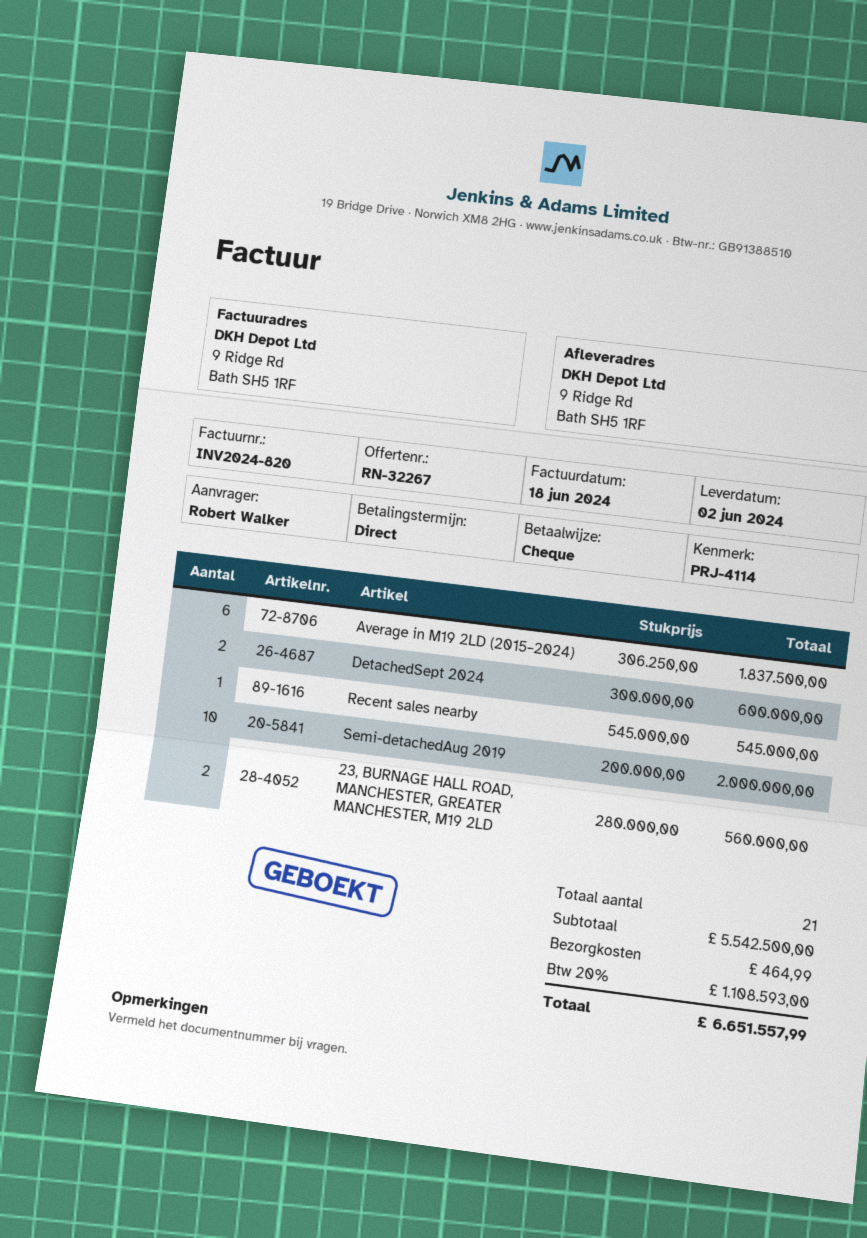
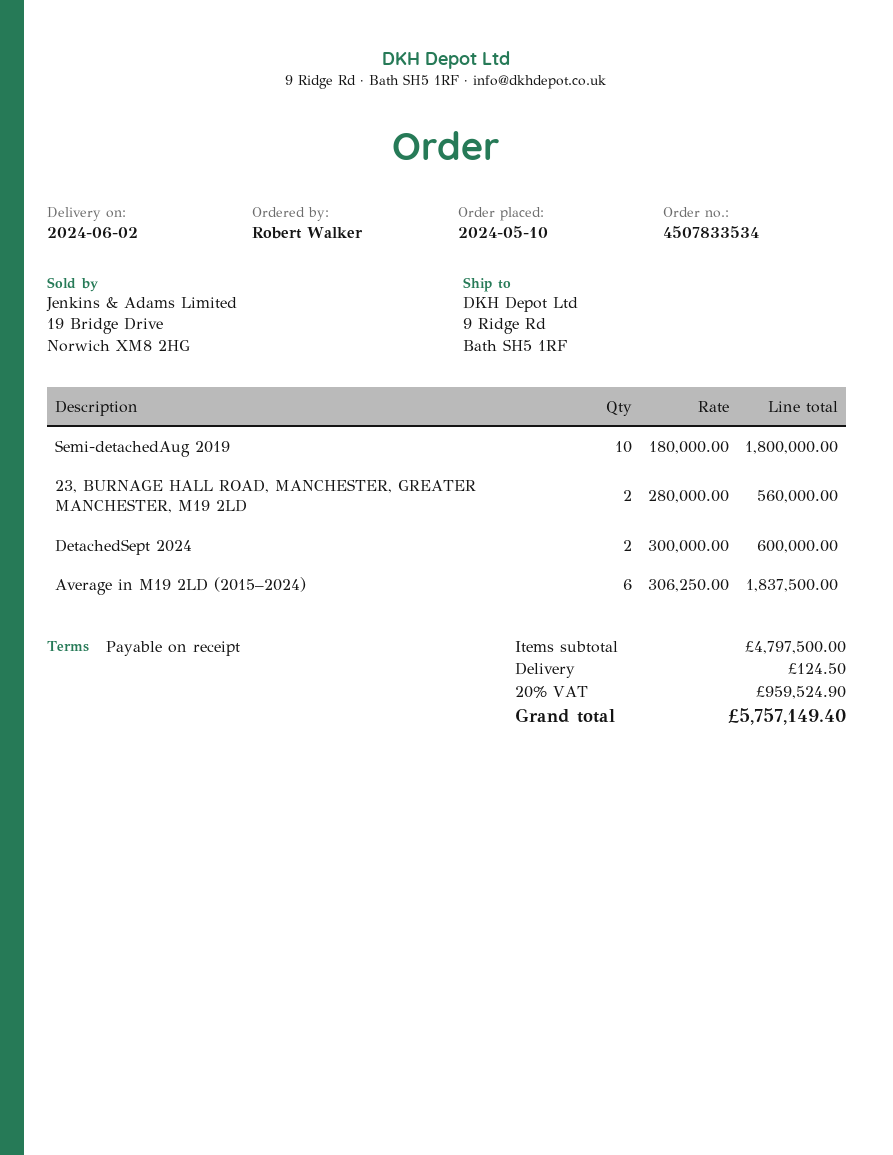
Recent sales nearby: 1 x 545000.00 = 545000.00 -> none
Semi-detachedAug 2019: 10 x 200000.00 = 2000000.00 -> 10 x 180000.00 = 1800000.00
subtotal: 5542500.00 -> 4797500.00
shipping: 464.99 -> 124.50
tax: 20% = 1108593.00 -> 20% = 959524.90
total: 6651557.99 -> 5757149.40

